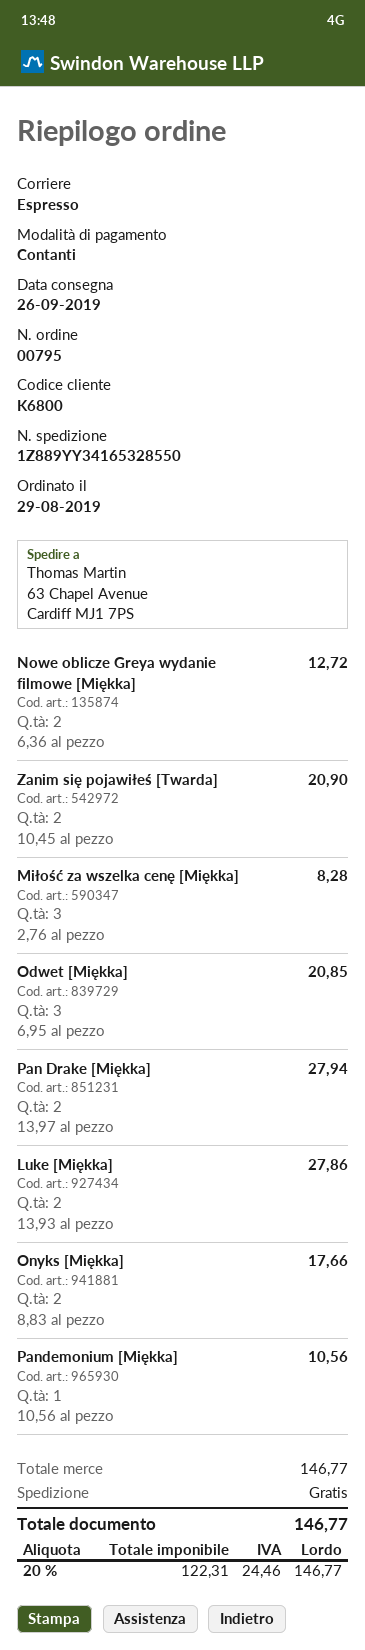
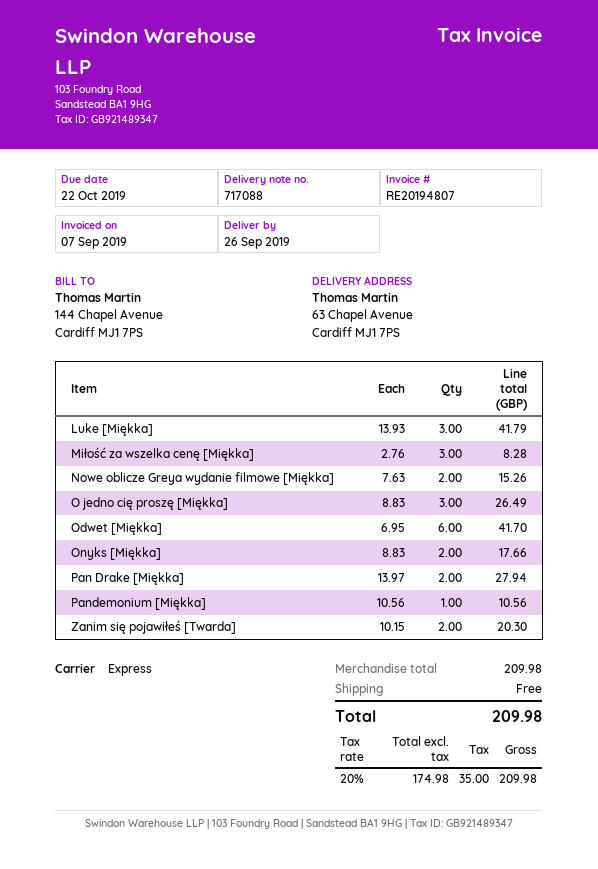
Nowe oblicze Greya wydanie filmowe [Miękka]: 2 x 6.36 = 12.72 -> 2 x 7.63 = 15.26
Zanim się pojawiłeś [Twarda]: 2 x 10.45 = 20.90 -> 2 x 10.15 = 20.30
Odwet [Miękka]: 3 x 6.95 = 20.85 -> 6 x 6.95 = 41.70
Luke [Miękka]: 2 x 13.93 = 27.86 -> 3 x 13.93 = 41.79
O jedno cię proszę [Miękka]: none -> 3 x 8.83 = 26.49
subtotal: 146.77 -> 209.98
net: 122.31 -> 174.98
tax: 20% = 24.46 -> 20% = 35.00
total: 146.77 -> 209.98

